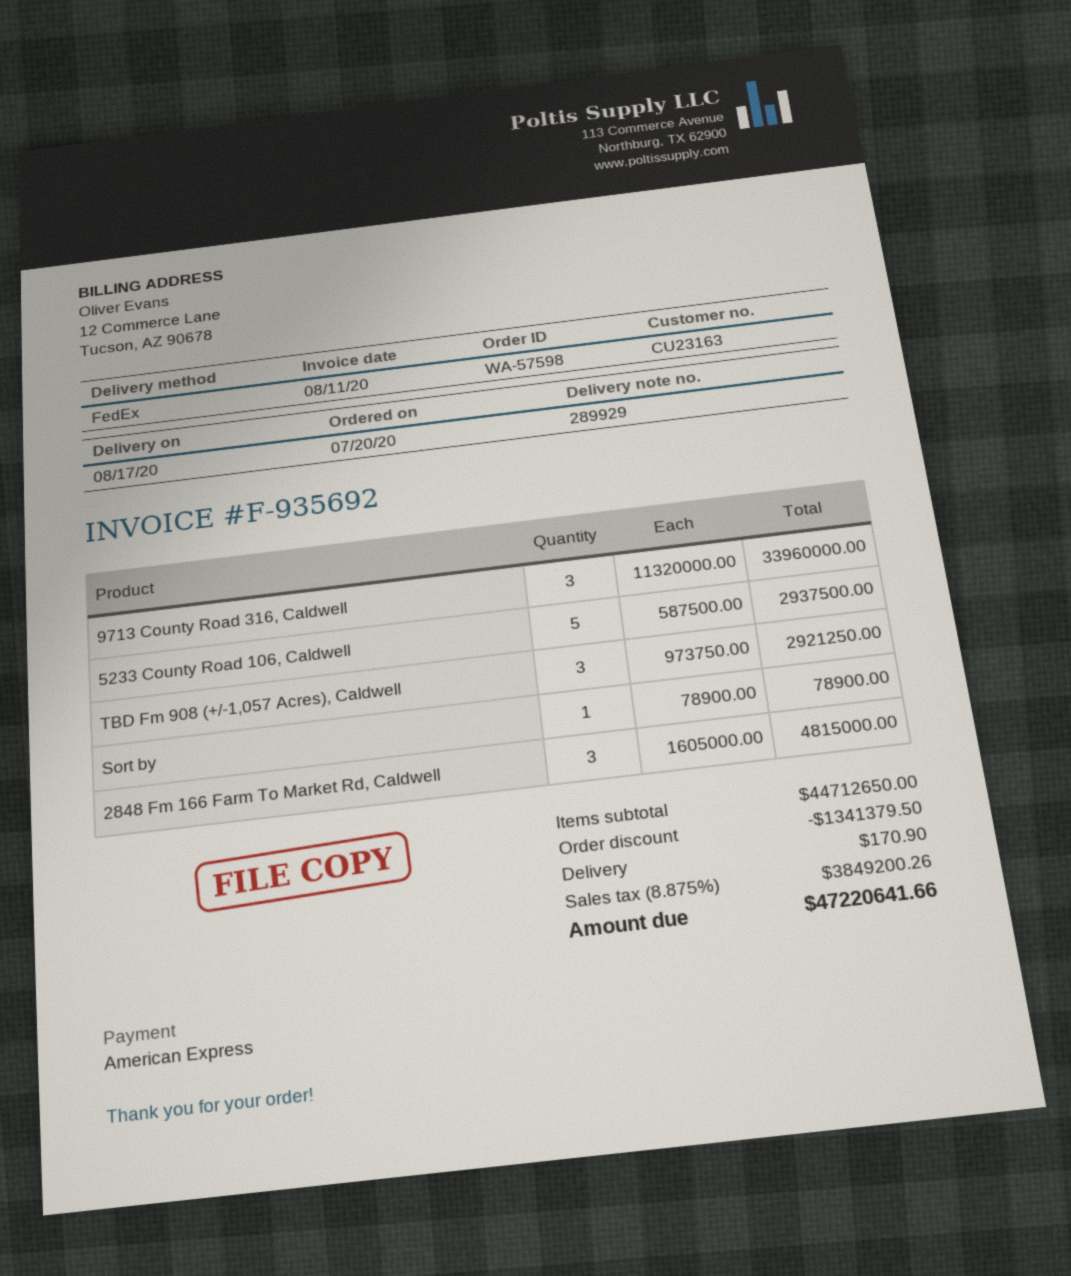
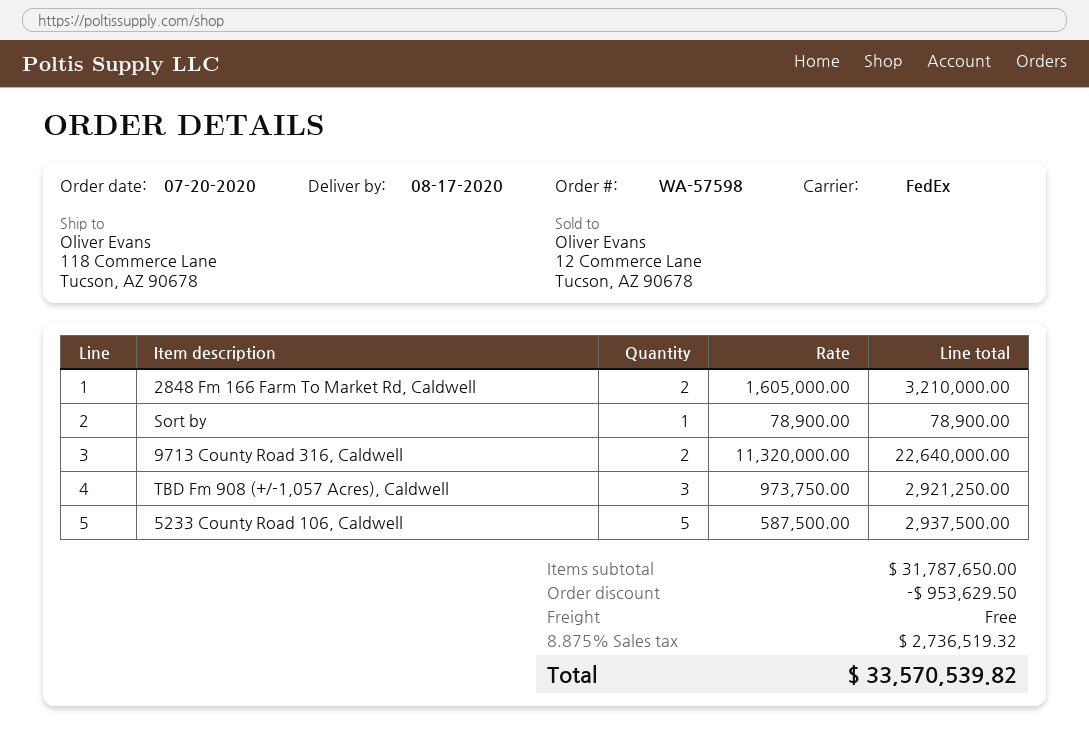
9713 County Road 316, Caldwell: 3 x 11320000.00 = 33960000.00 -> 2 x 11320000.00 = 22640000.00
2848 Fm 166 Farm To Market Rd, Caldwell: 3 x 1605000.00 = 4815000.00 -> 2 x 1605000.00 = 3210000.00
subtotal: 44712650.00 -> 31787650.00
discount: 1341379.50 -> 953629.50
shipping: 170.90 -> 0.00
tax: 8.875% = 3849200.26 -> 8.875% = 2736519.32
total: 47220641.66 -> 33570539.82

